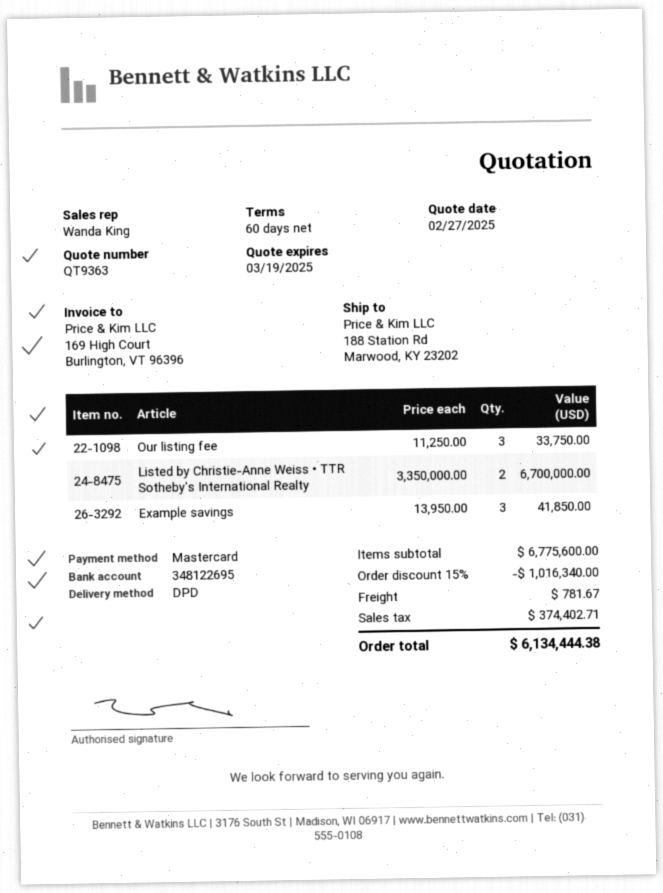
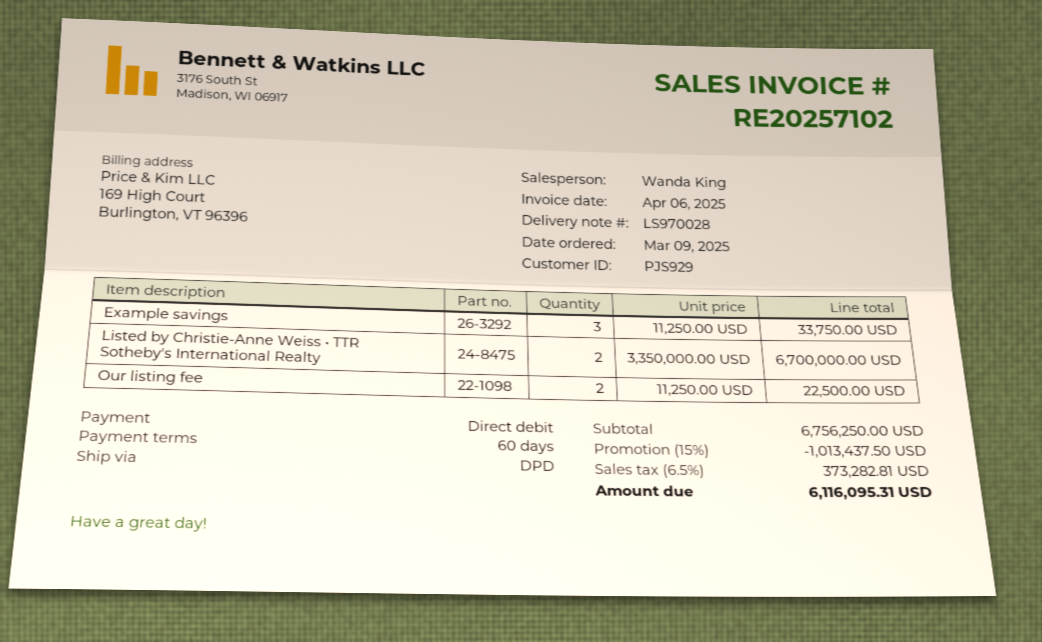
payment method: Mastercard -> direct debit
Our listing fee: 3 x 11250.00 = 33750.00 -> 2 x 11250.00 = 22500.00
Example savings: 3 x 13950.00 = 41850.00 -> 3 x 11250.00 = 33750.00
subtotal: 6775600.00 -> 6756250.00
discount: 15% = 1016340.00 -> 15% = 1013437.50
shipping: 781.67 -> none
tax: 374402.71 -> 373282.81
total: 6134444.38 -> 6116095.31

